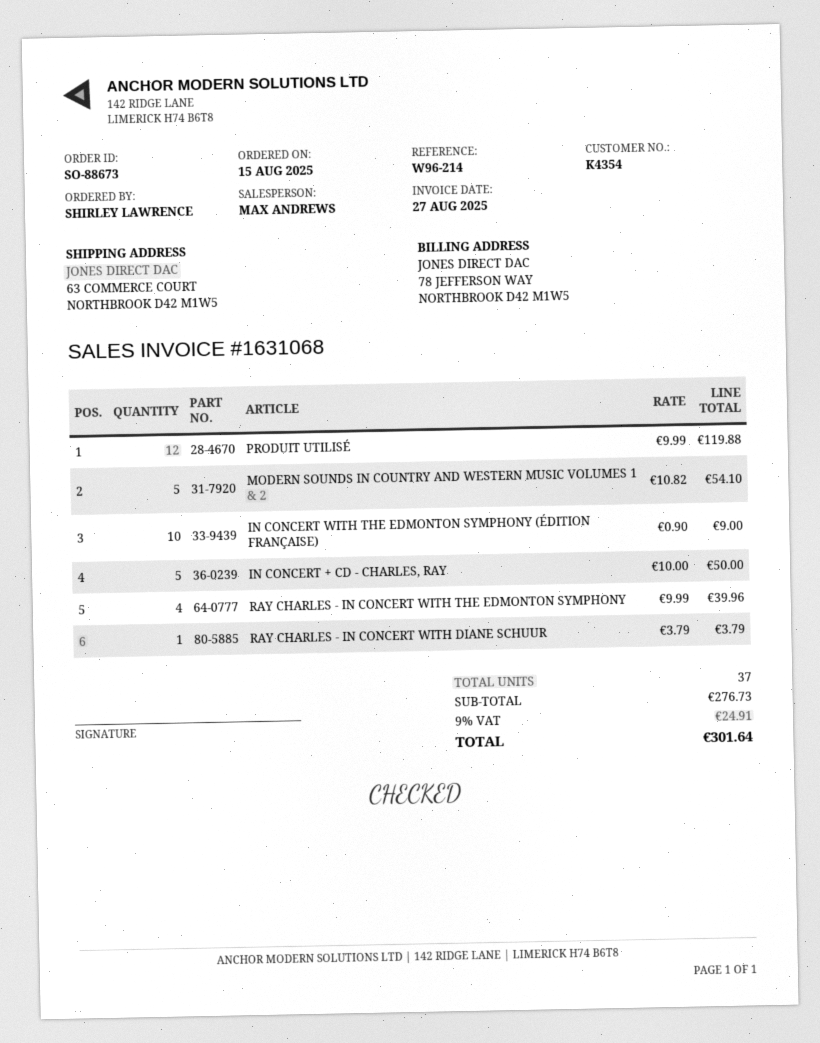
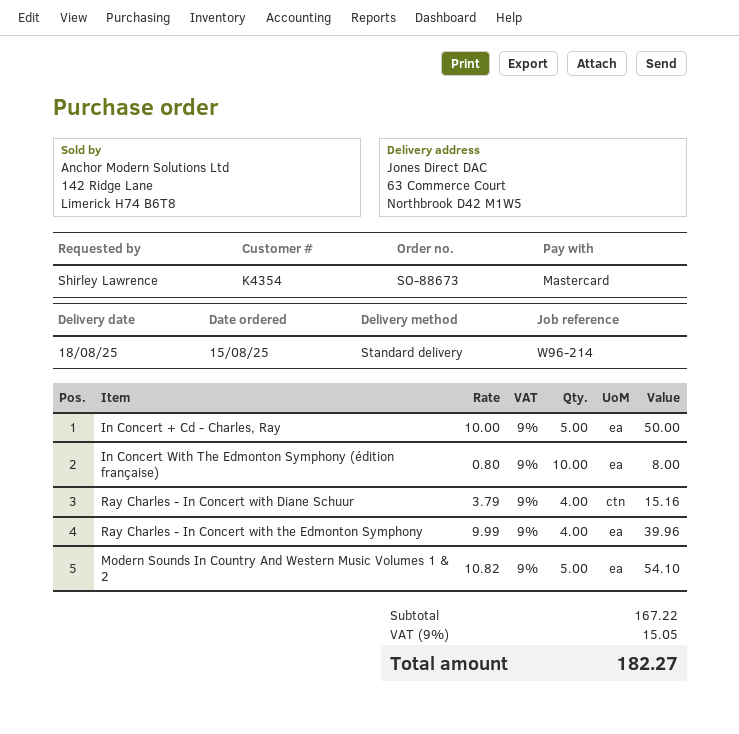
PRODUIT UTILISÉ: 12 x 9.99 = 119.88 -> none
IN CONCERT WITH THE EDMONTON SYMPHONY (ÉDITION FRANÇAISE): 10 x 0.90 = 9.00 -> 10 x 0.80 = 8.00
RAY CHARLES - IN CONCERT WITH DIANE SCHUUR: 1 x 3.79 = 3.79 -> 4 x 3.79 = 15.16
subtotal: 276.73 -> 167.22
tax: 9% = 24.91 -> 9% = 15.05
total: 301.64 -> 182.27

